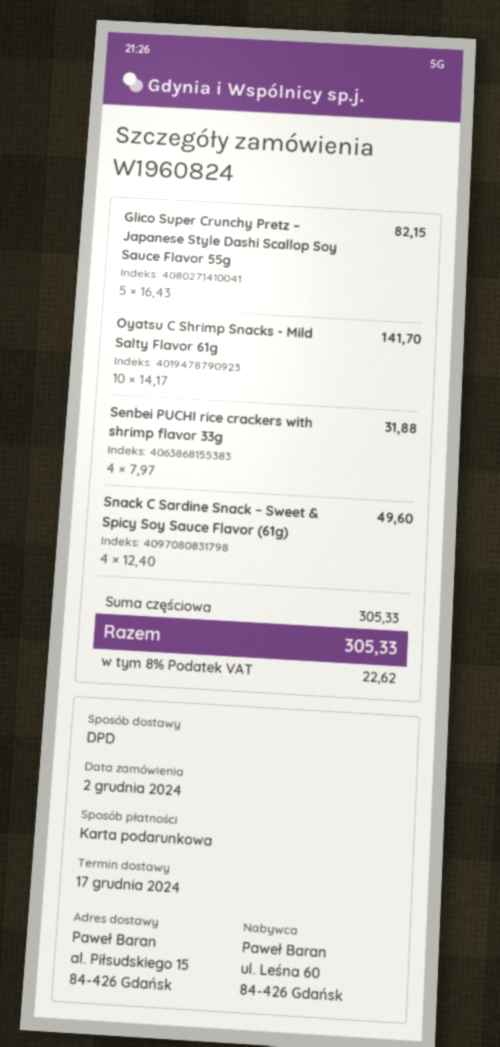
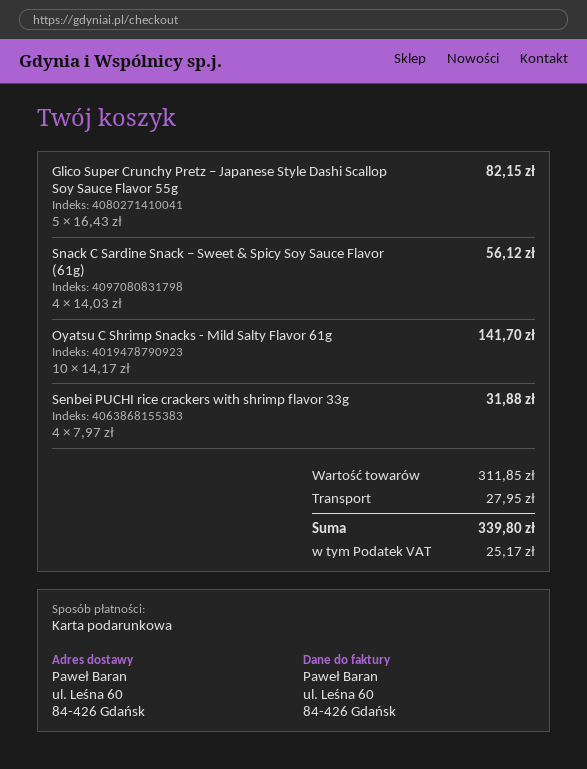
ship to: al. Piłsudskiego 15, 84-426 Gdańsk -> ul. Leśna 60, 84-426 Gdańsk
Snack C Sardine Snack – Sweet & Spicy Soy Sauce Flavor (61g): 4 x 12.40 = 49.60 -> 4 x 14.03 = 56.12
subtotal: 305.33 -> 311.85
shipping: none -> 27.95
tax: 22.62 -> 25.17
total: 305.33 -> 339.80

